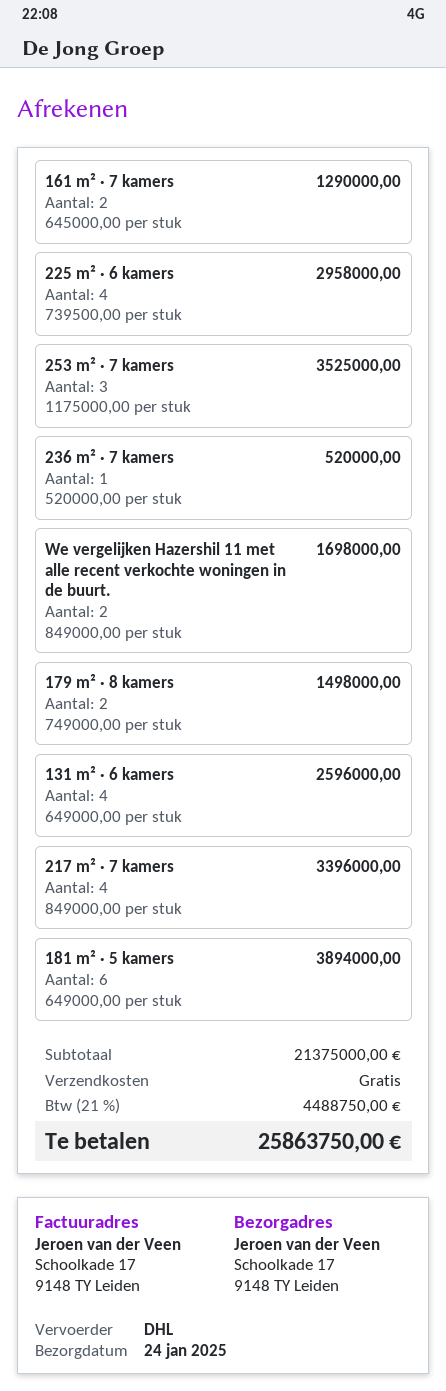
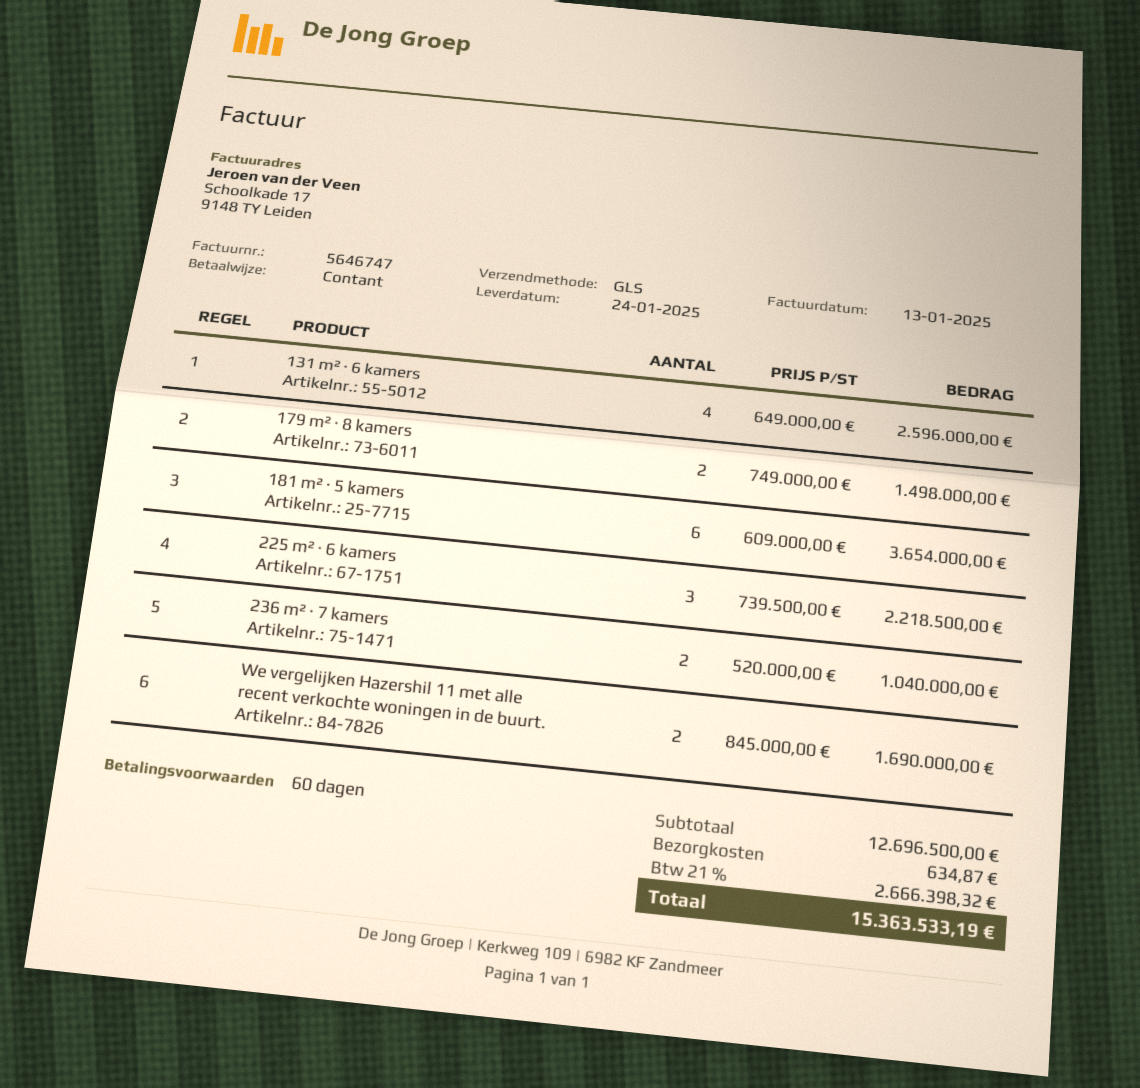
shipping method: DHL -> GLS
161 m² · 7 kamers: 2 x 645000.00 = 1290000.00 -> none
225 m² · 6 kamers: 4 x 739500.00 = 2958000.00 -> 3 x 739500.00 = 2218500.00
253 m² · 7 kamers: 3 x 1175000.00 = 3525000.00 -> none
236 m² · 7 kamers: 1 x 520000.00 = 520000.00 -> 2 x 520000.00 = 1040000.00
We vergelijken Hazershil 11 met alle recent verkochte woningen in de buurt.: 2 x 849000.00 = 1698000.00 -> 2 x 845000.00 = 1690000.00
217 m² · 7 kamers: 4 x 849000.00 = 3396000.00 -> none
181 m² · 5 kamers: 6 x 649000.00 = 3894000.00 -> 6 x 609000.00 = 3654000.00
subtotal: 21375000.00 -> 12696500.00
shipping: 0.00 -> 634.87
tax: 21% = 4488750.00 -> 21% = 2666398.32
total: 25863750.00 -> 15363533.19

